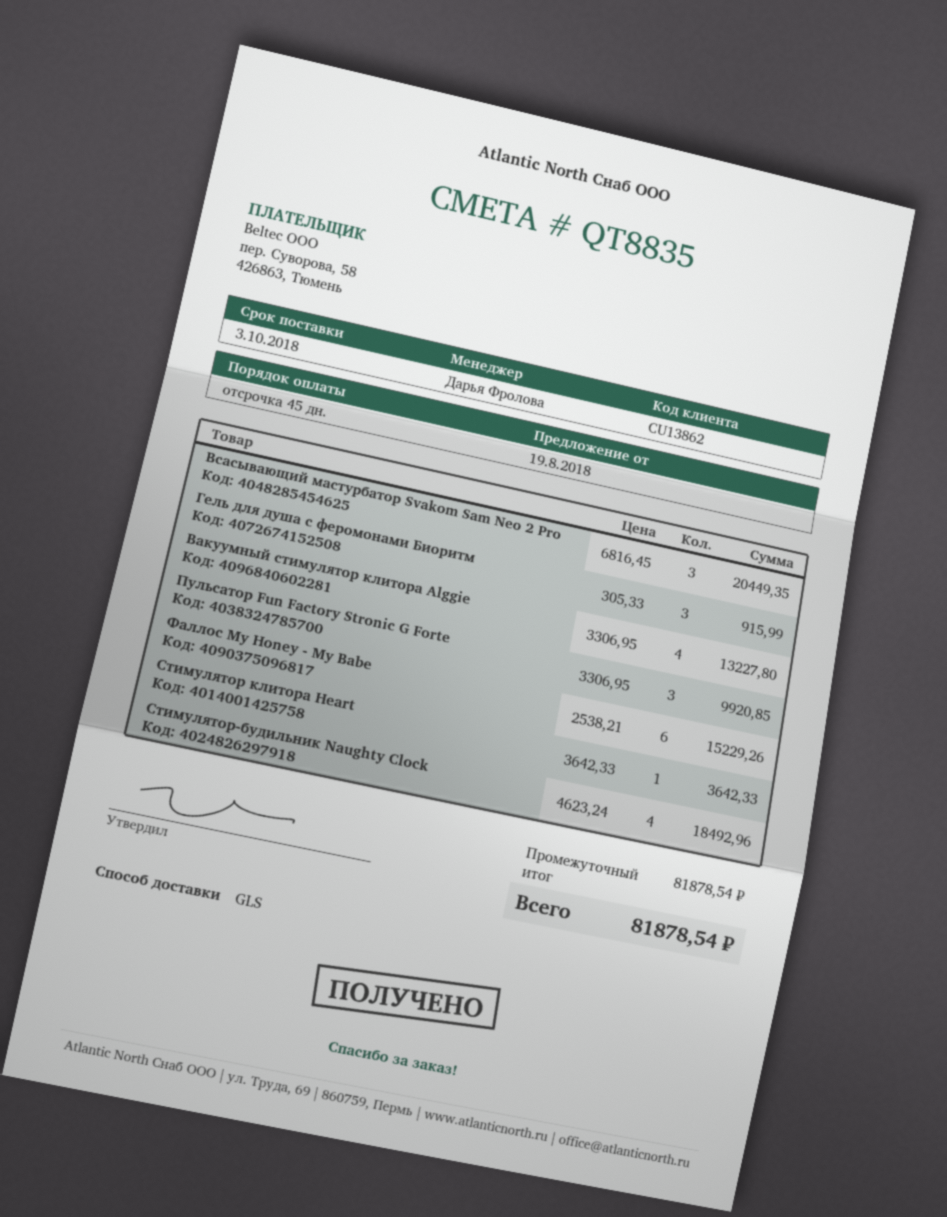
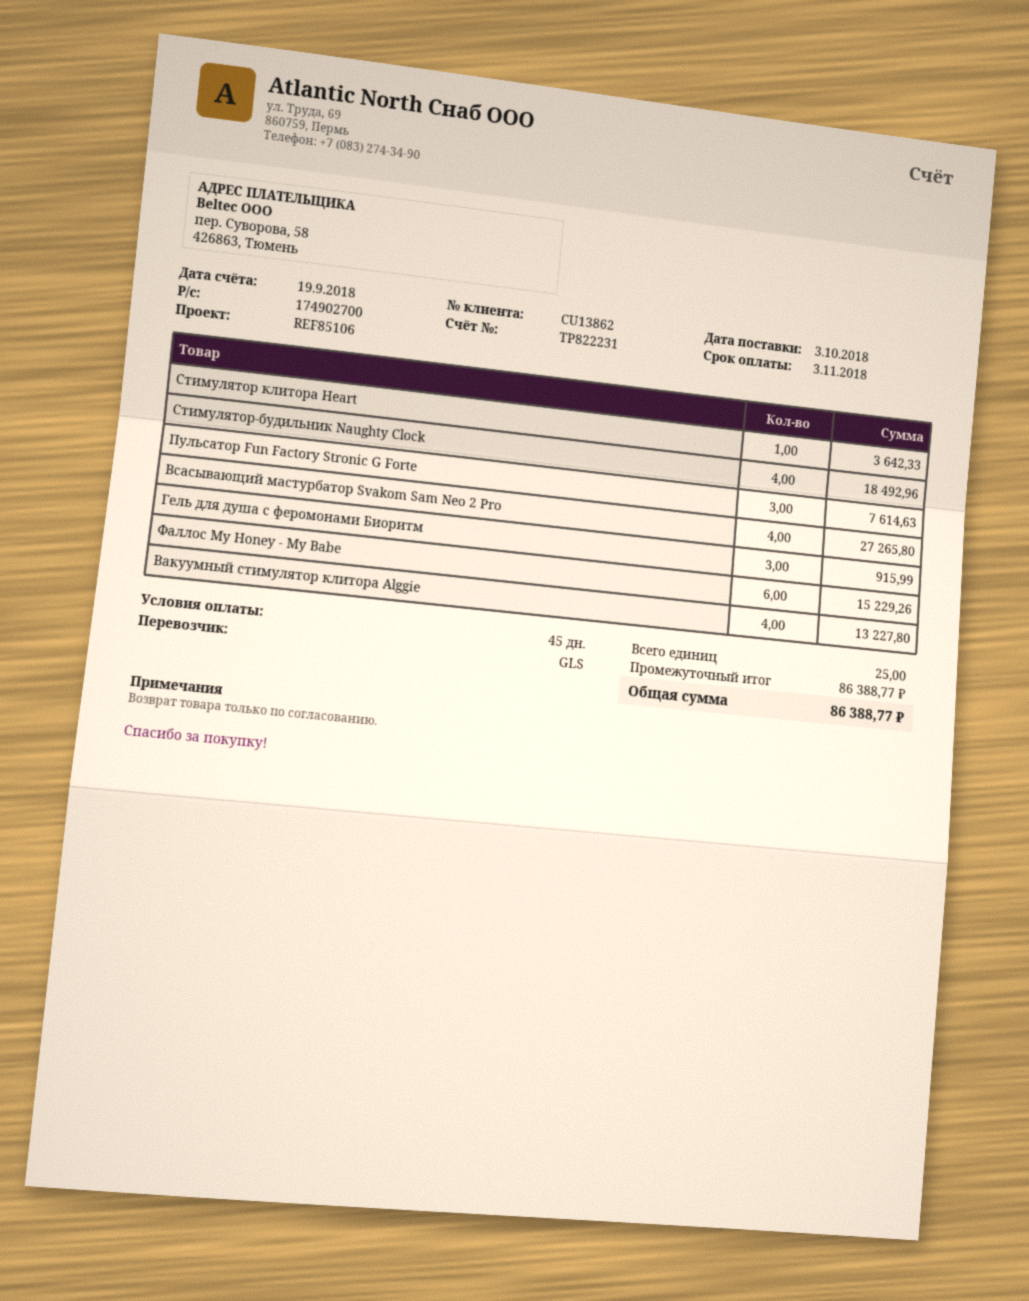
Всасывающий мастурбатор Svakom Sam Neo 2 Pro: 3 for 20449.35 -> 4 for 27265.80
Пульсатор Fun Factory Stronic G Forte: 3 for 9920.85 -> 3 for 7614.63
subtotal: 81878.54 -> 86388.77
total: 81878.54 -> 86388.77

